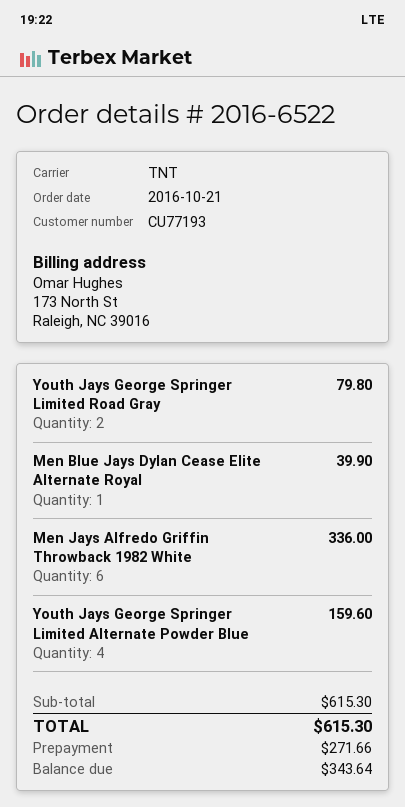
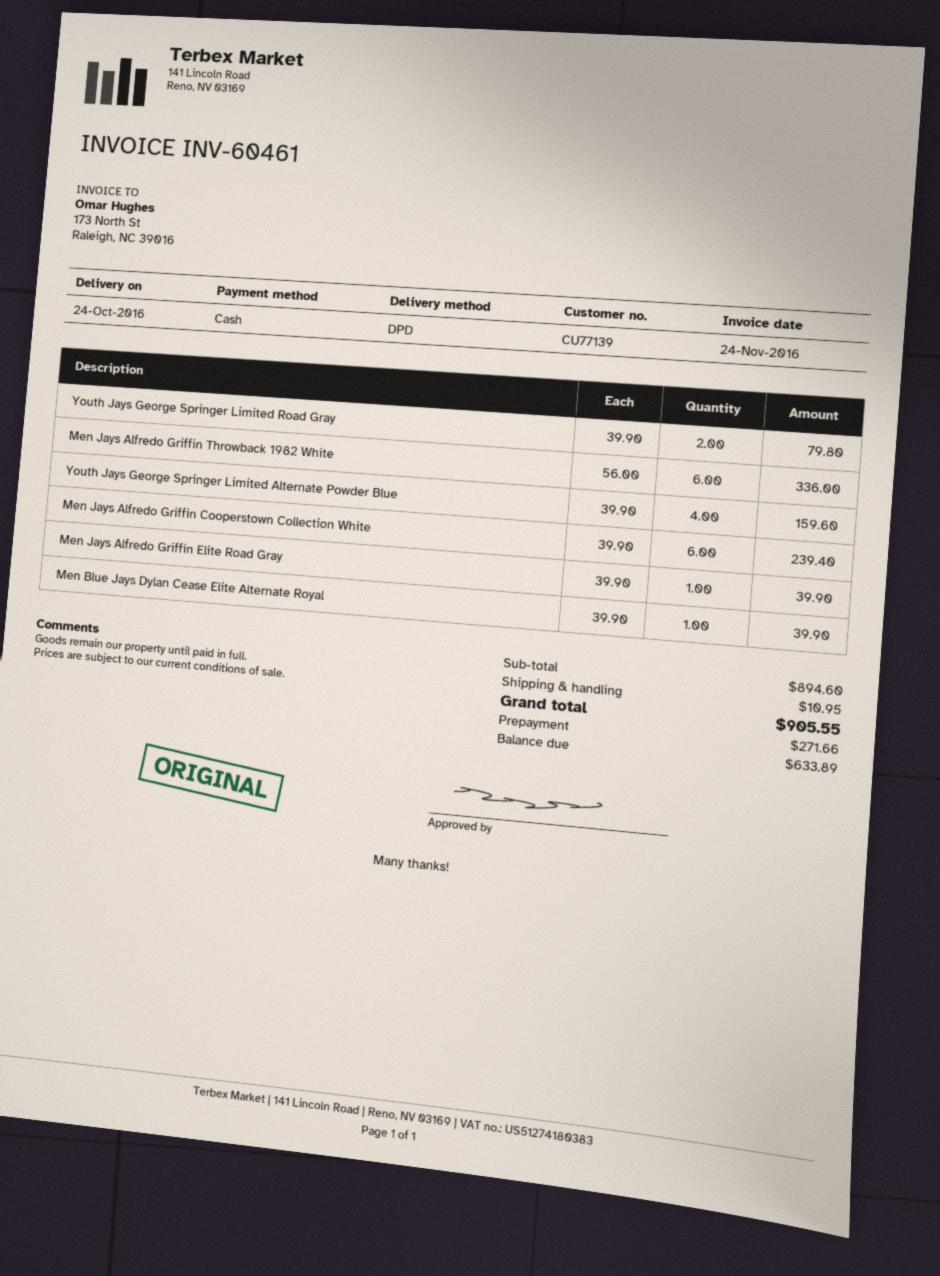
customer number: CU77193 -> CU77139
shipping method: TNT -> DPD
Men Jays Alfredo Griffin Cooperstown Collection White: none -> 6 for 239.40
Men Jays Alfredo Griffin Elite Road Gray: none -> 1 for 39.90
subtotal: 615.30 -> 894.60
shipping: none -> 10.95
total: 615.30 -> 905.55
balance: 343.64 -> 633.89

